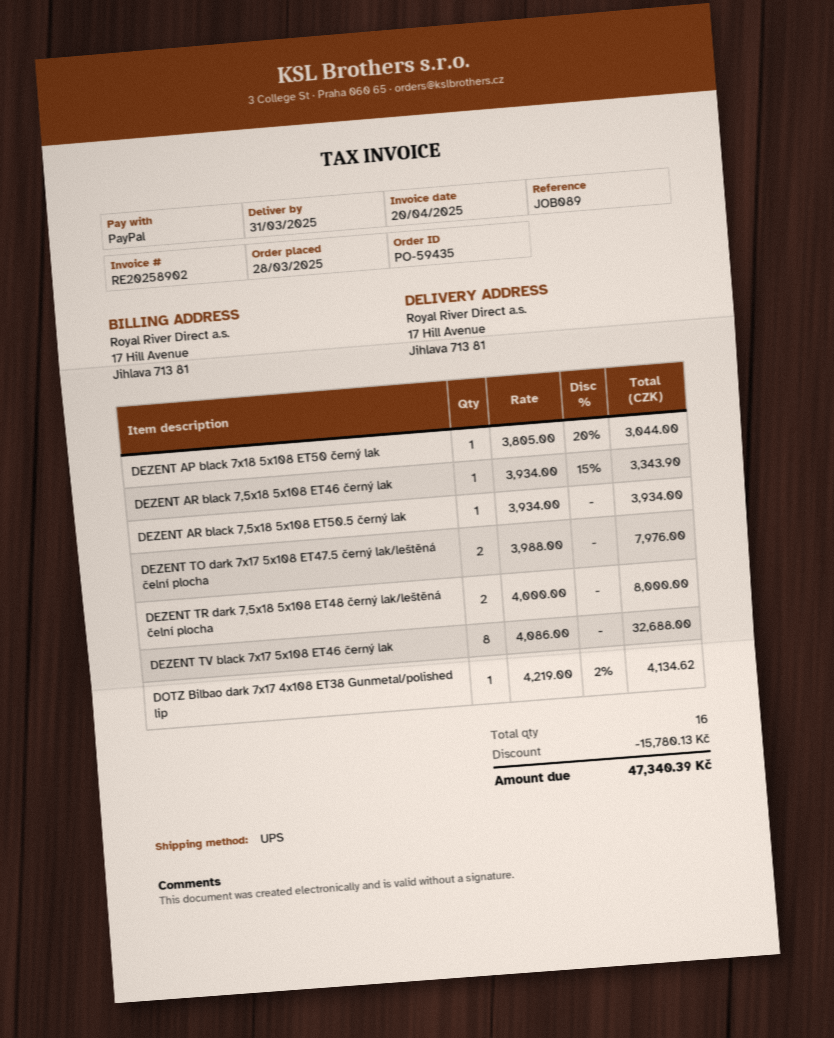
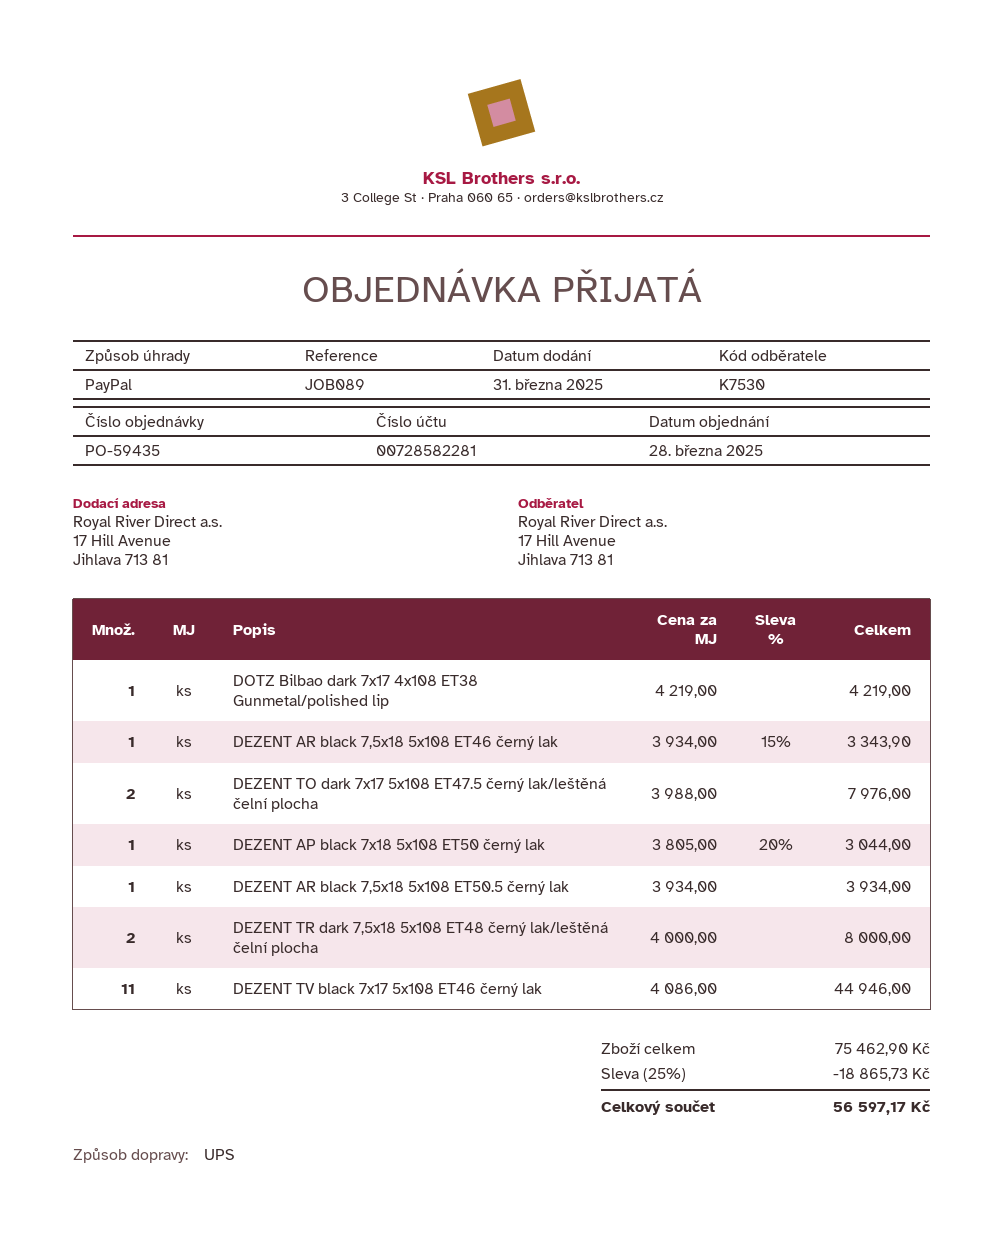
DEZENT TV black 7x17 5x108 ET46 černý lak: 8 x 4086.00 = 32688.00 -> 11 x 4086.00 = 44946.00
DOTZ Bilbao dark 7x17 4x108 ET38 Gunmetal/polished lip: 1 x 4219.00 - 2% = 4134.62 -> 1 x 4219.00 = 4219.00
discount: 15780.13 -> 18865.73
total: 47340.39 -> 56597.17

